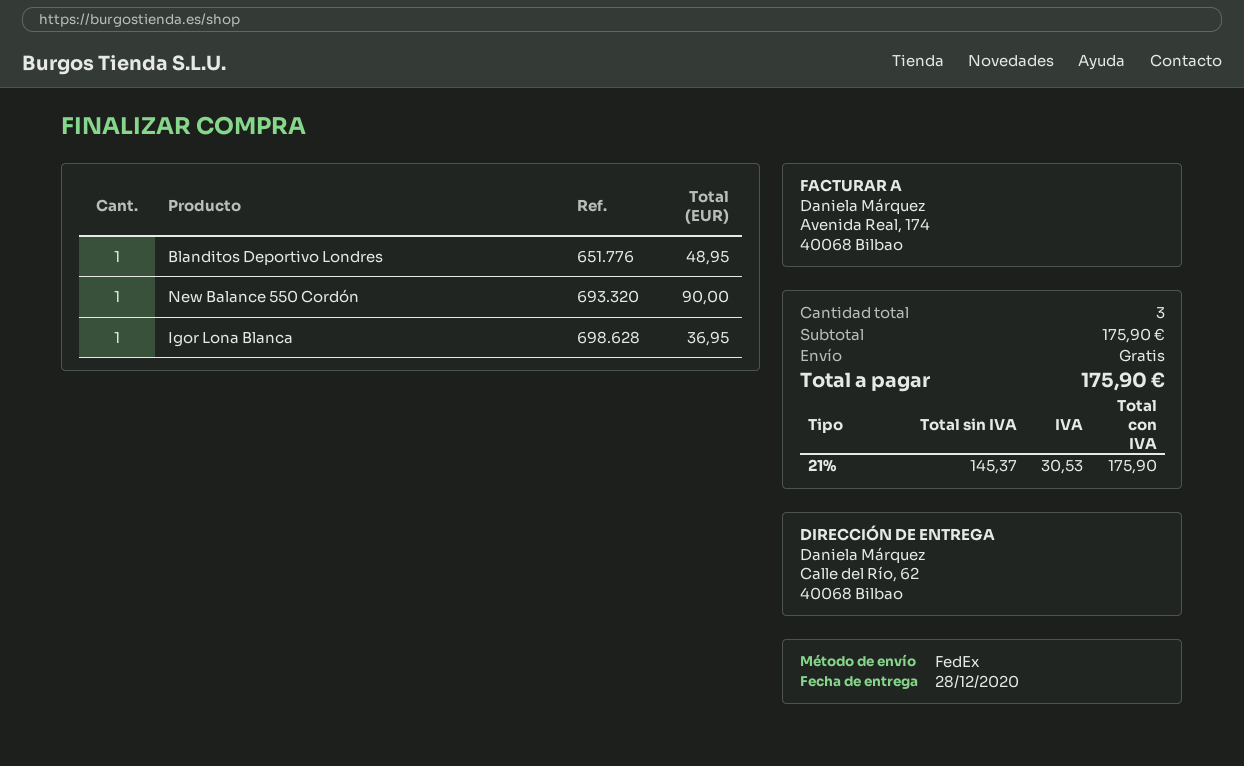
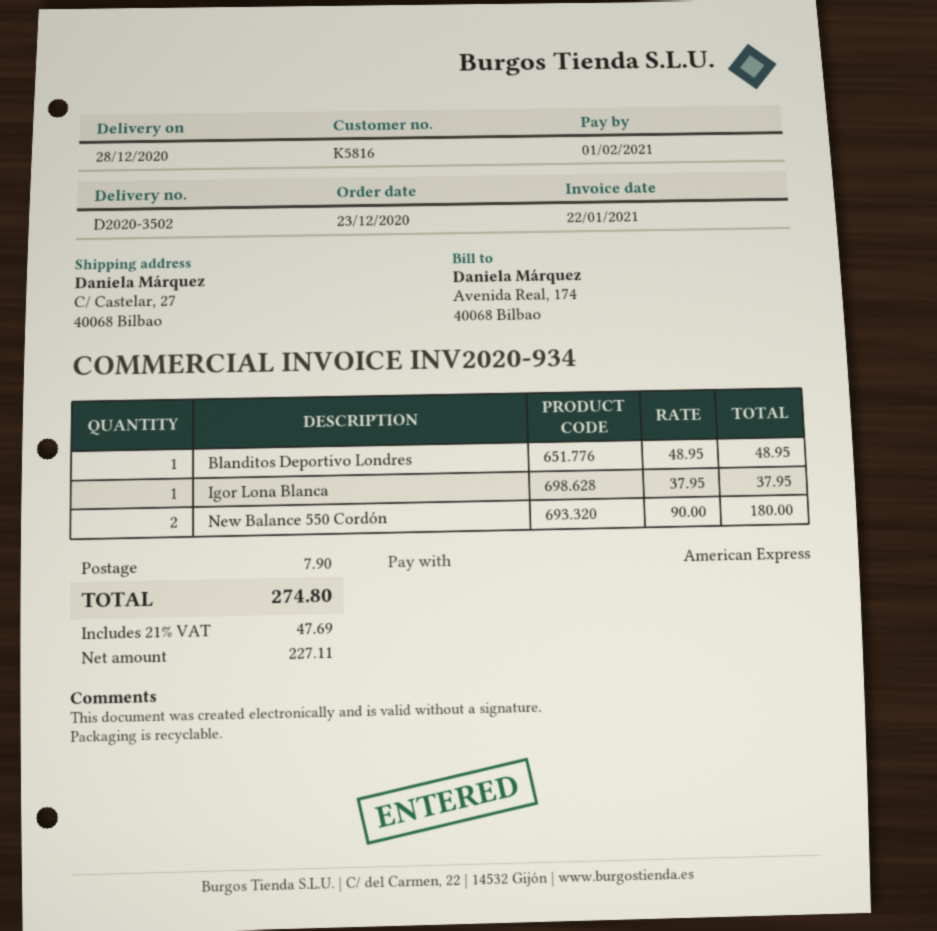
ship to: Calle del Río, 62, 40068 Bilbao -> C/ Castelar, 27, 40068 Bilbao
New Balance 550 Cordón: 1 for 90.00 -> 2 for 180.00
Igor Lona Blanca: 1 for 36.95 -> 1 for 37.95
shipping: 0.00 -> 7.90
net: 145.37 -> 227.11
tax: 21% = 30.53 -> 21% = 47.69
total: 175.90 -> 274.80

